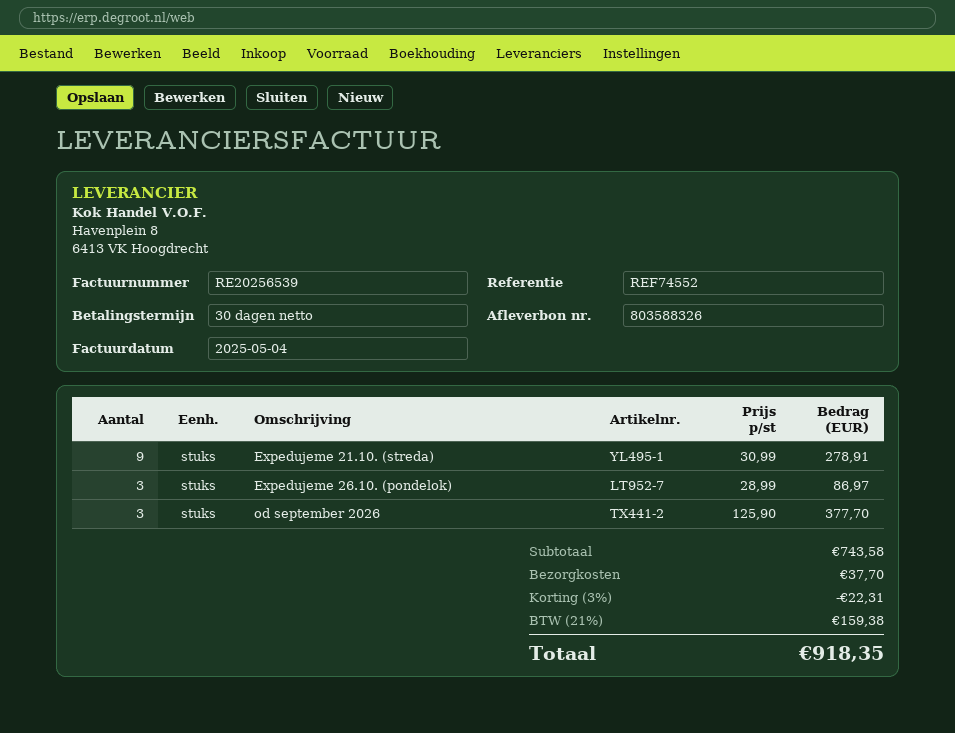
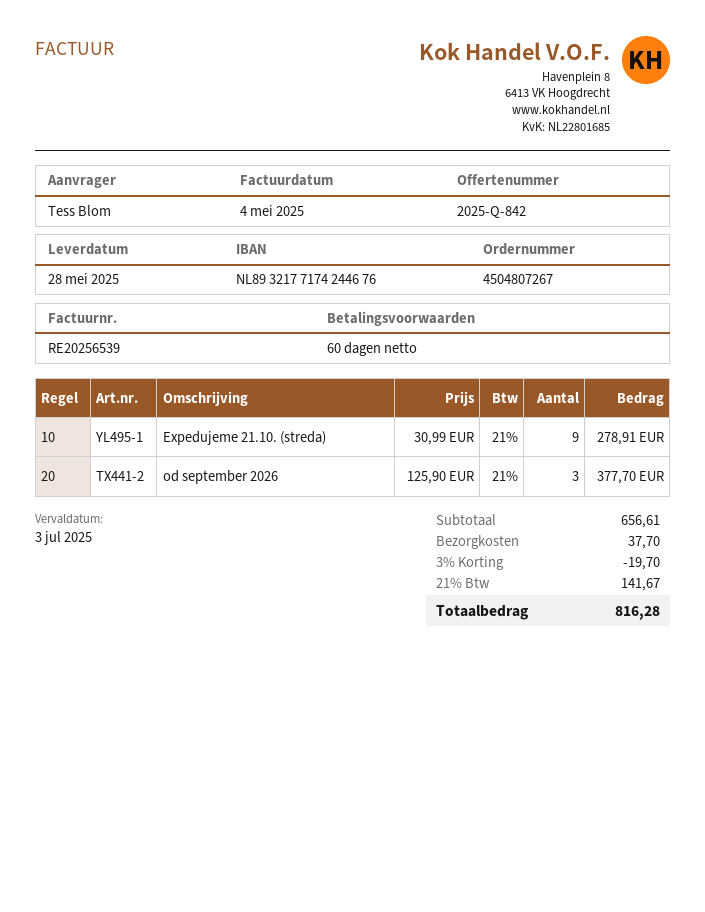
payment terms: 30 days -> 60 days
Expedujeme 26.10. (pondelok): 3 x 28.99 = 86.97 -> none
subtotal: 743.58 -> 656.61
discount: 3% = 22.31 -> 3% = 19.70
tax: 21% = 159.38 -> 21% = 141.67
total: 918.35 -> 816.28

